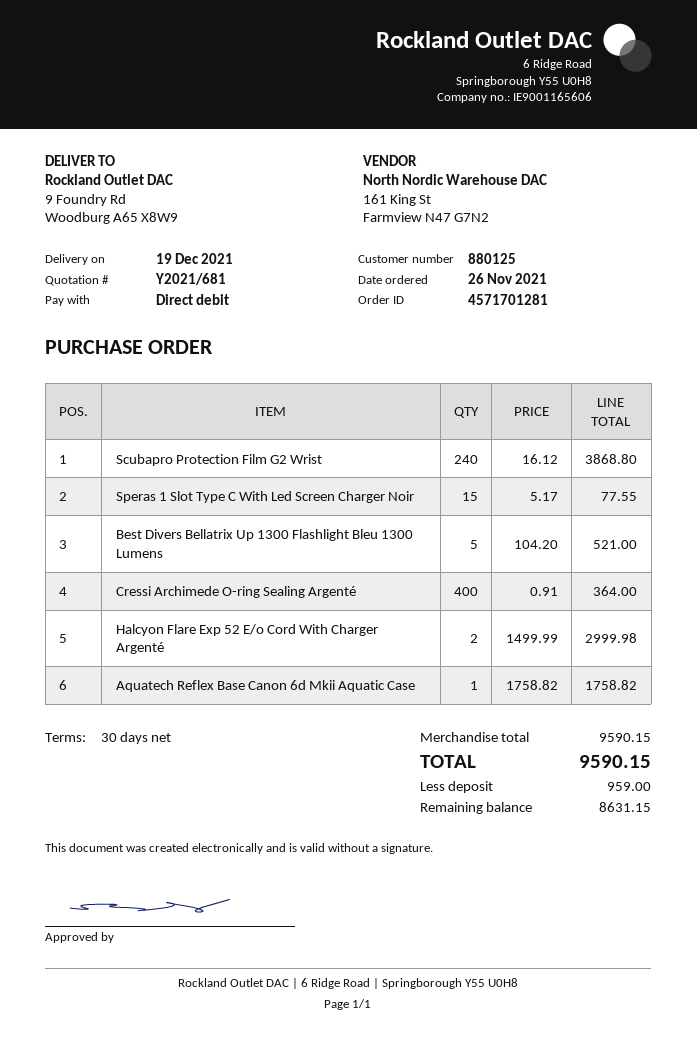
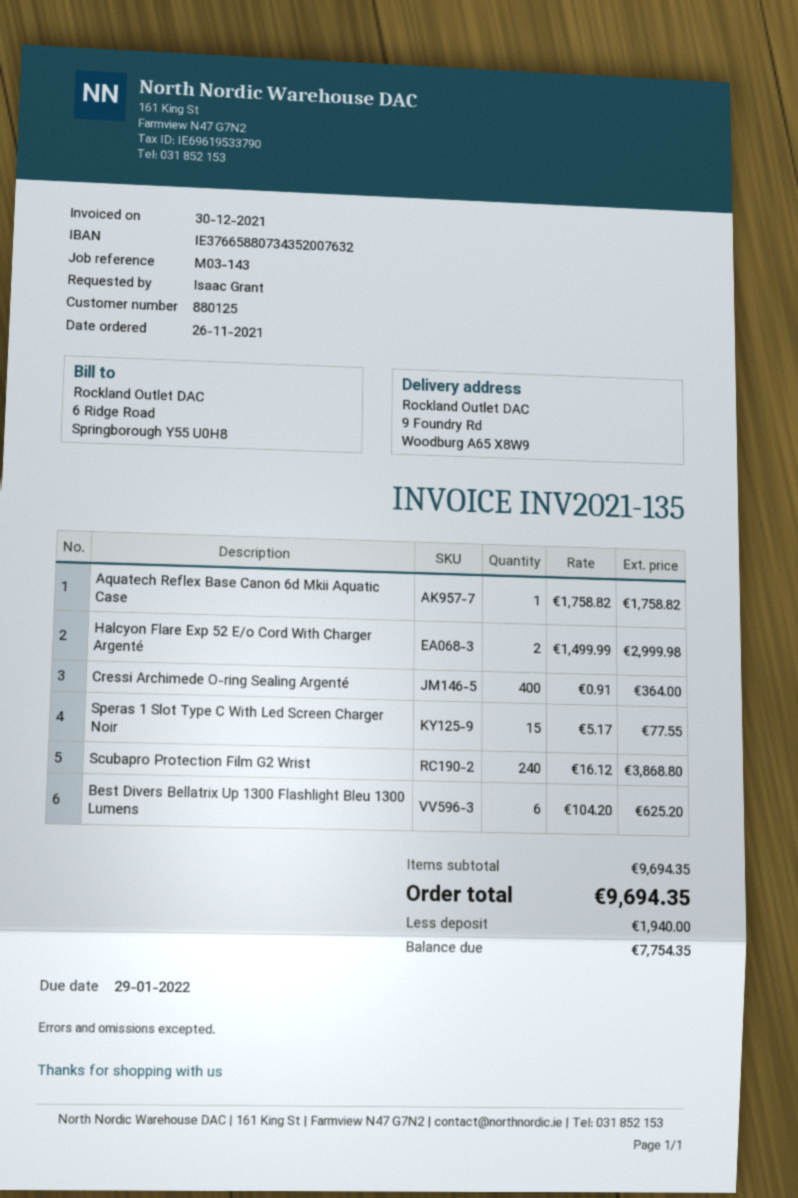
Best Divers Bellatrix Up 1300 Flashlight Bleu 1300 Lumens: 5 x 104.20 = 521.00 -> 6 x 104.20 = 625.20
subtotal: 9590.15 -> 9694.35
total: 9590.15 -> 9694.35
deposit: 959.00 -> 1940.00
balance: 8631.15 -> 7754.35

